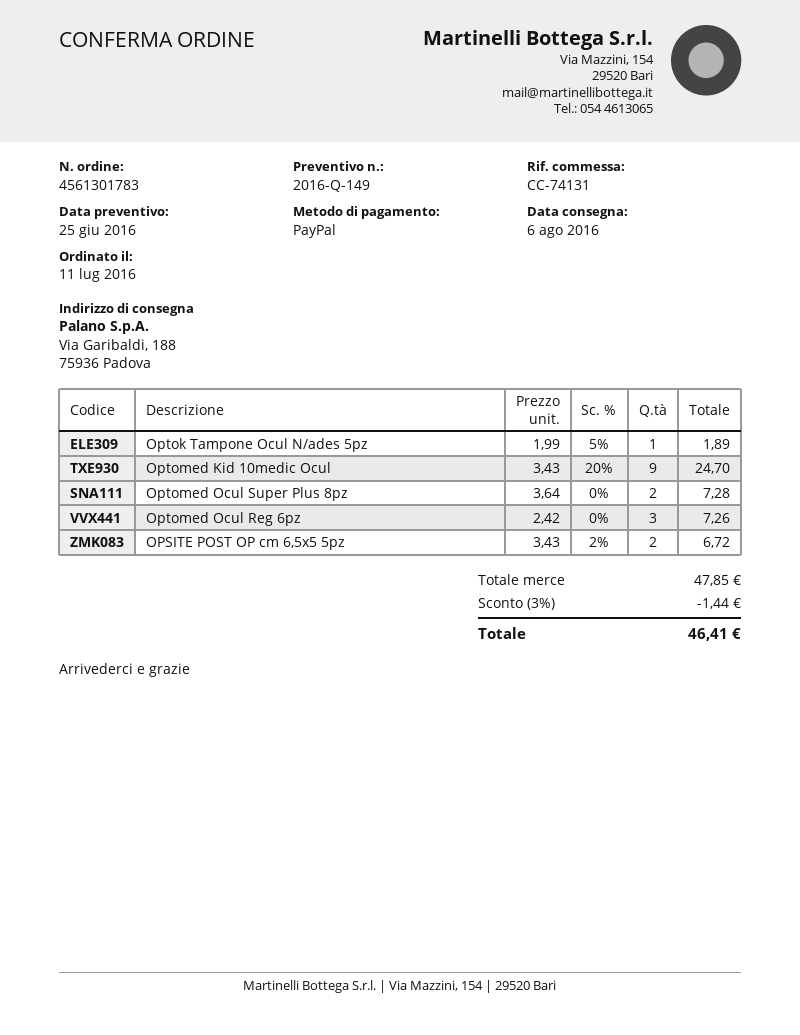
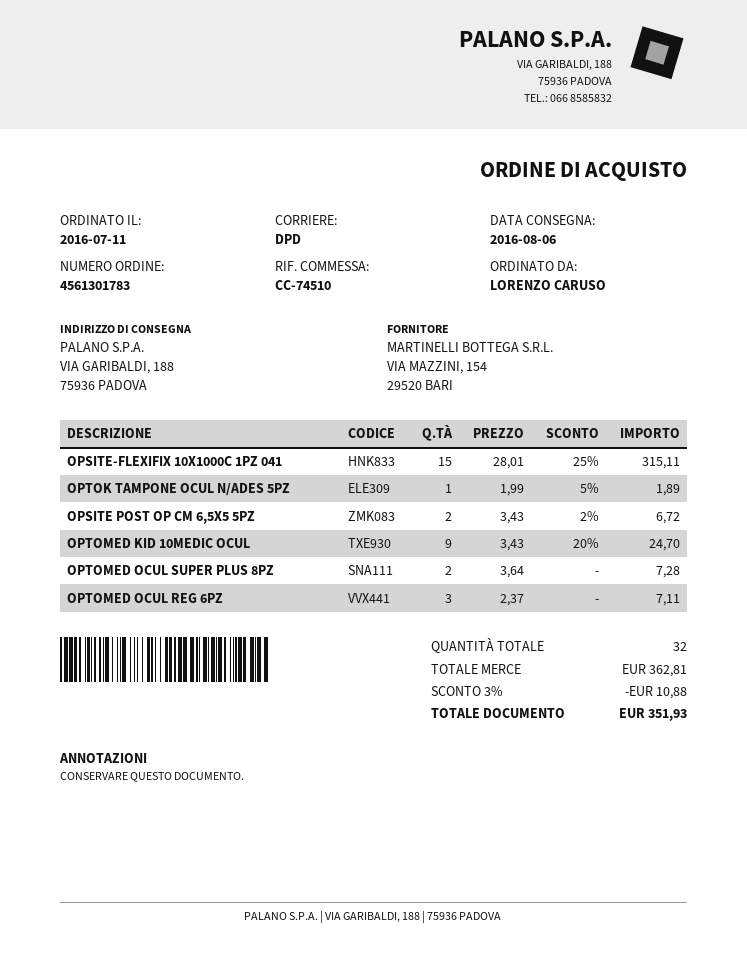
reference: CC-74131 -> CC-74510
Optomed Ocul Reg 6pz: 3 x 2.42 = 7.26 -> 3 x 2.37 = 7.11
OPSITE-FLEXIFIX 10X1000C 1PZ 041: none -> 15 x 28.01 - 25% = 315.11
subtotal: 47.85 -> 362.81
discount: 3% = 1.44 -> 3% = 10.88
total: 46.41 -> 351.93

